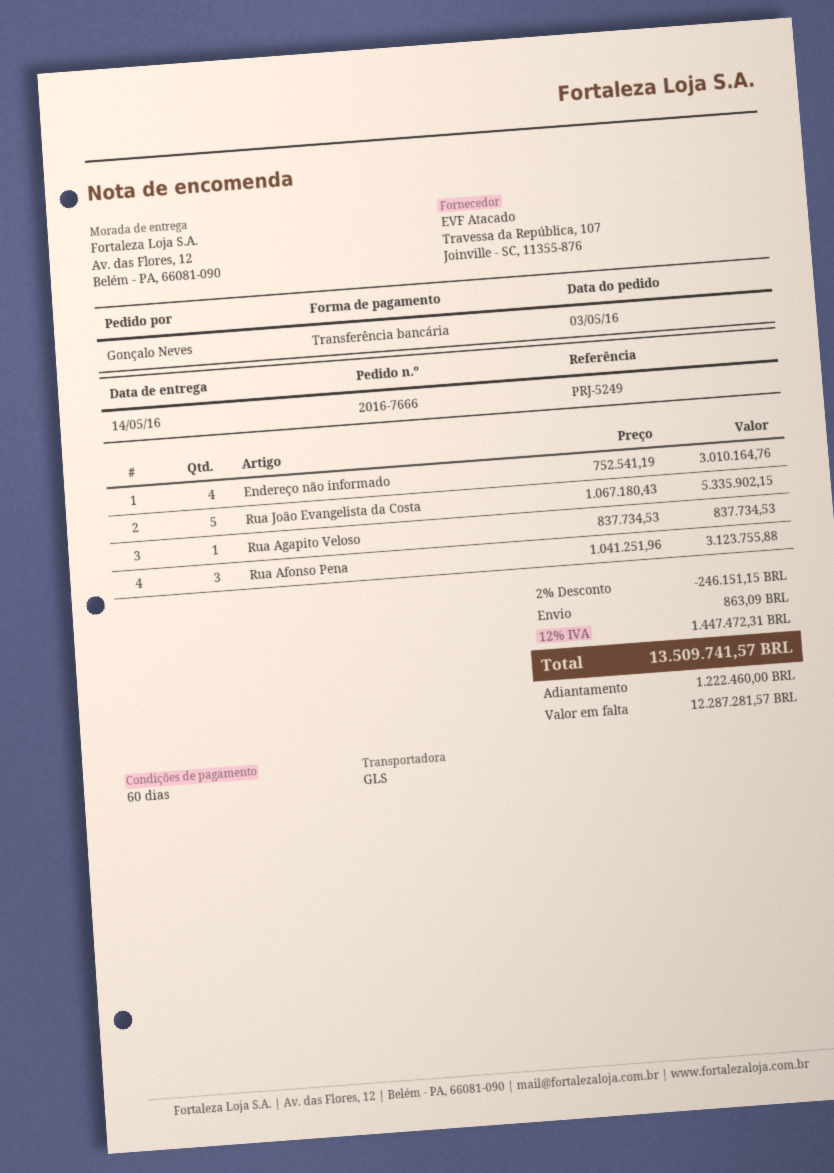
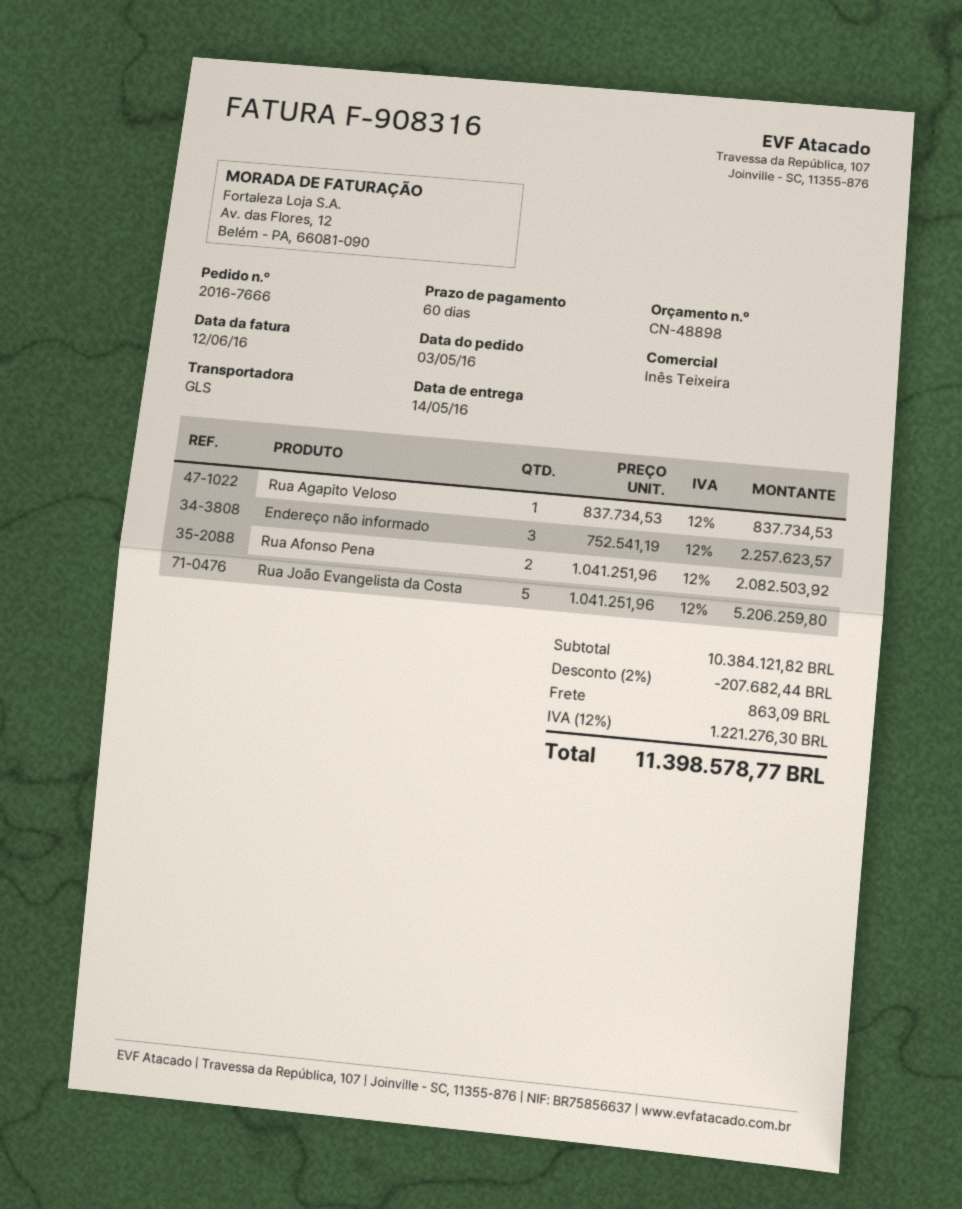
Endereço não informado: 4 x 752541.19 = 3010164.76 -> 3 x 752541.19 = 2257623.57
Rua João Evangelista da Costa: 5 x 1067180.43 = 5335902.15 -> 5 x 1041251.96 = 5206259.80
Rua Afonso Pena: 3 x 1041251.96 = 3123755.88 -> 2 x 1041251.96 = 2082503.92
discount: 2% = 246151.15 -> 2% = 207682.44
tax: 12% = 1447472.31 -> 12% = 1221276.30
total: 13509741.57 -> 11398578.77

